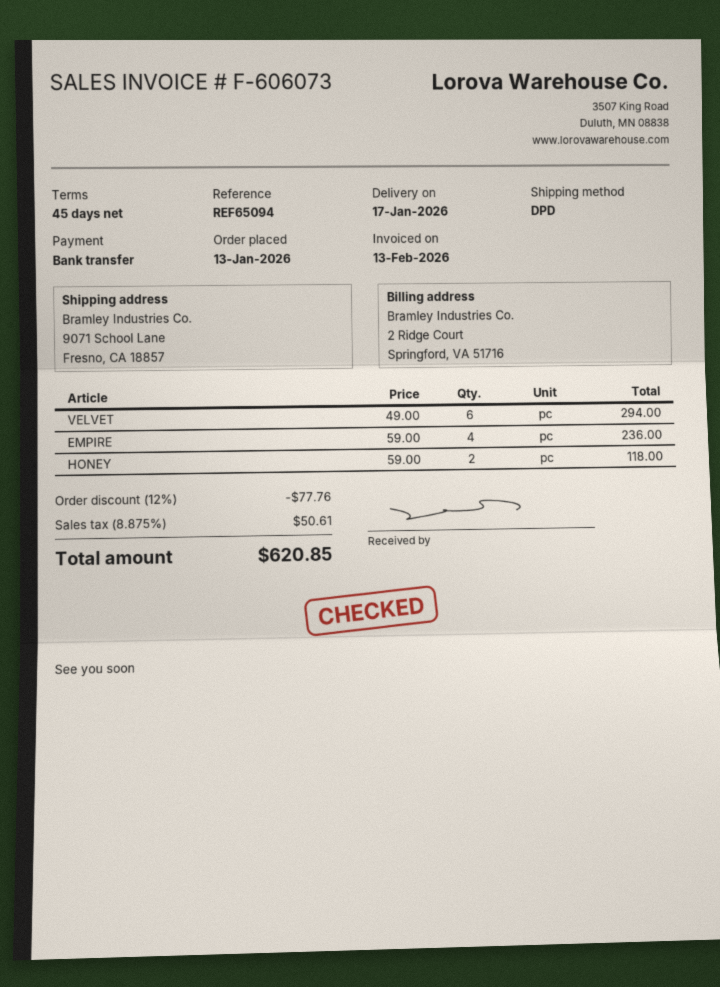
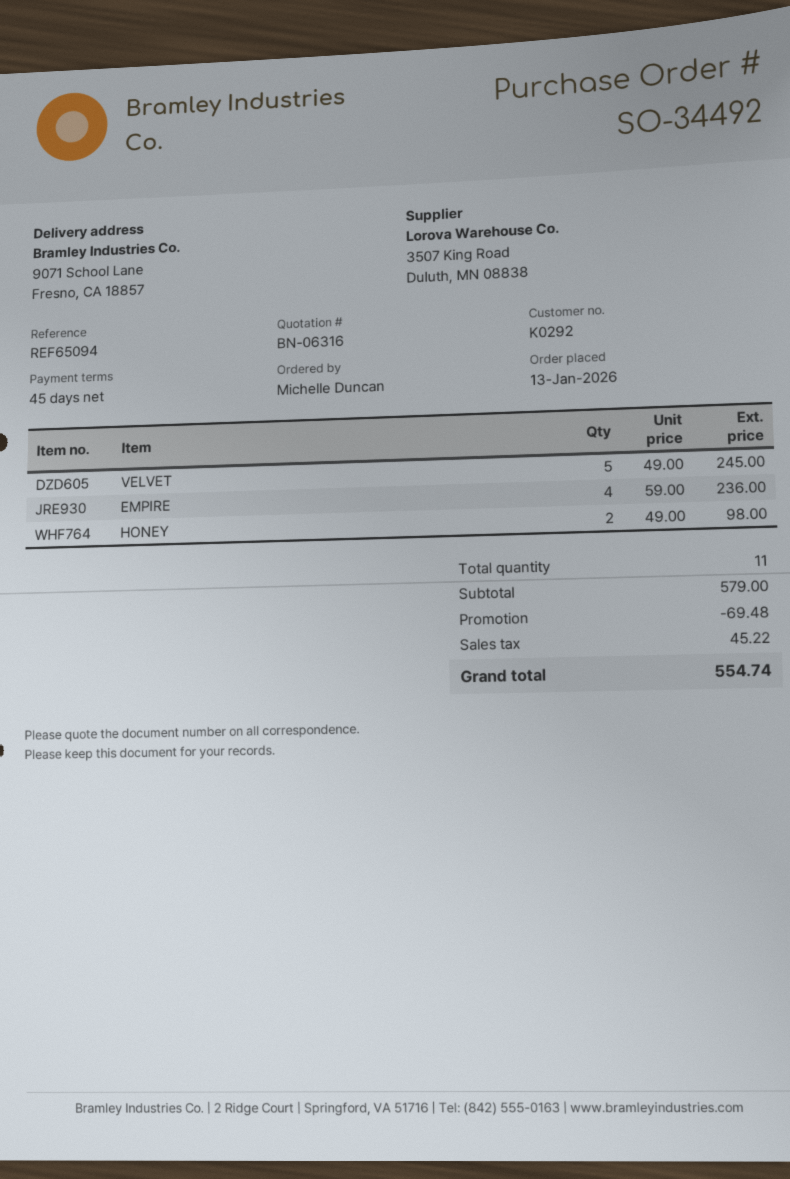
VELVET: 6 x 49.00 = 294.00 -> 5 x 49.00 = 245.00
HONEY: 2 x 59.00 = 118.00 -> 2 x 49.00 = 98.00
discount: 77.76 -> 69.48
tax: 50.61 -> 45.22
total: 620.85 -> 554.74

